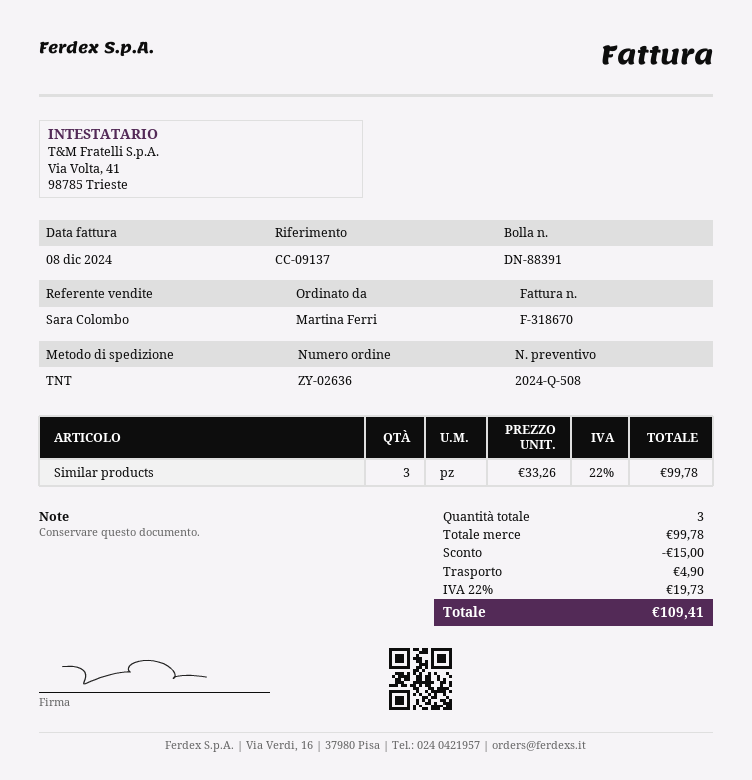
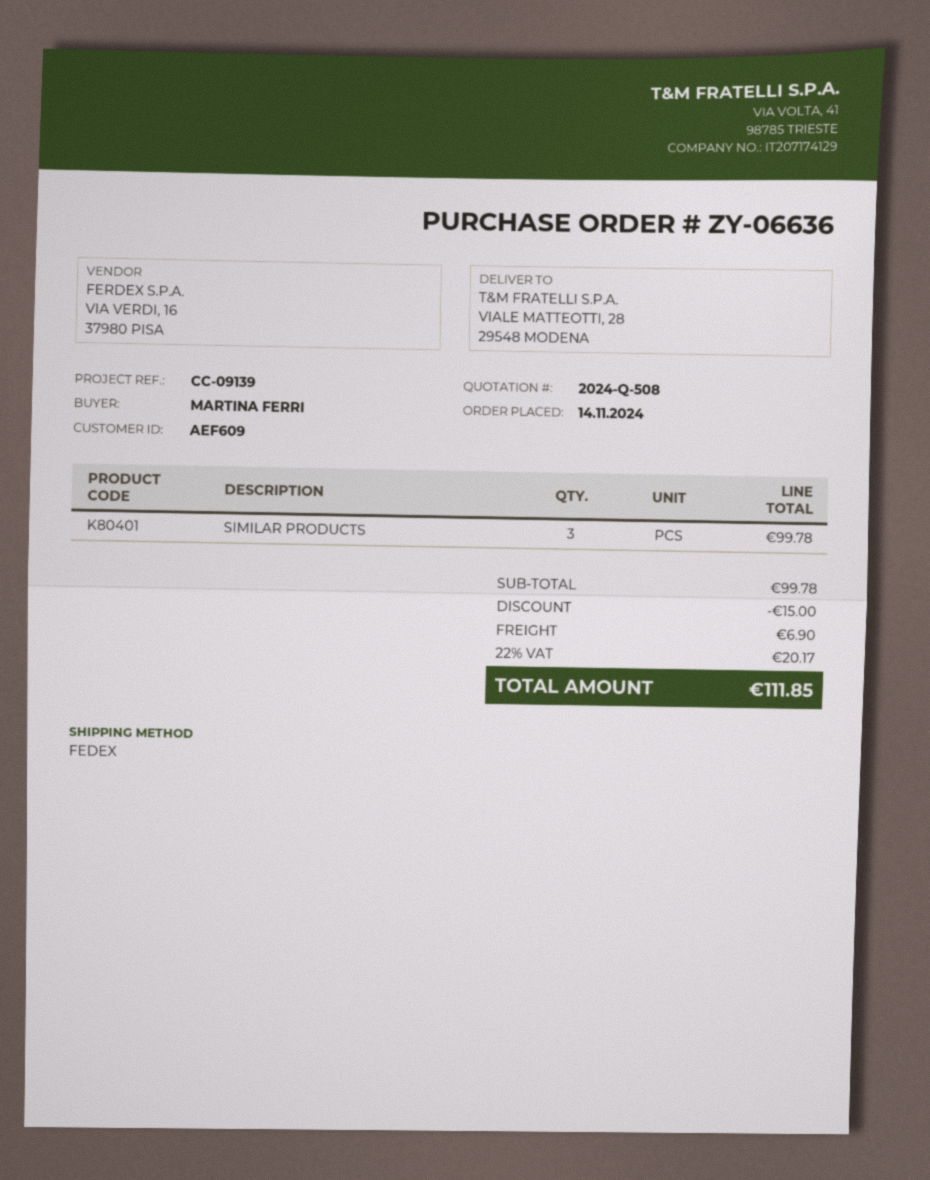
order number: ZY-02636 -> ZY-06636
reference: CC-09137 -> CC-09139
shipping method: TNT -> FedEx
shipping: 4.90 -> 6.90
tax: 22% = 19.73 -> 22% = 20.17
total: 109.41 -> 111.85

